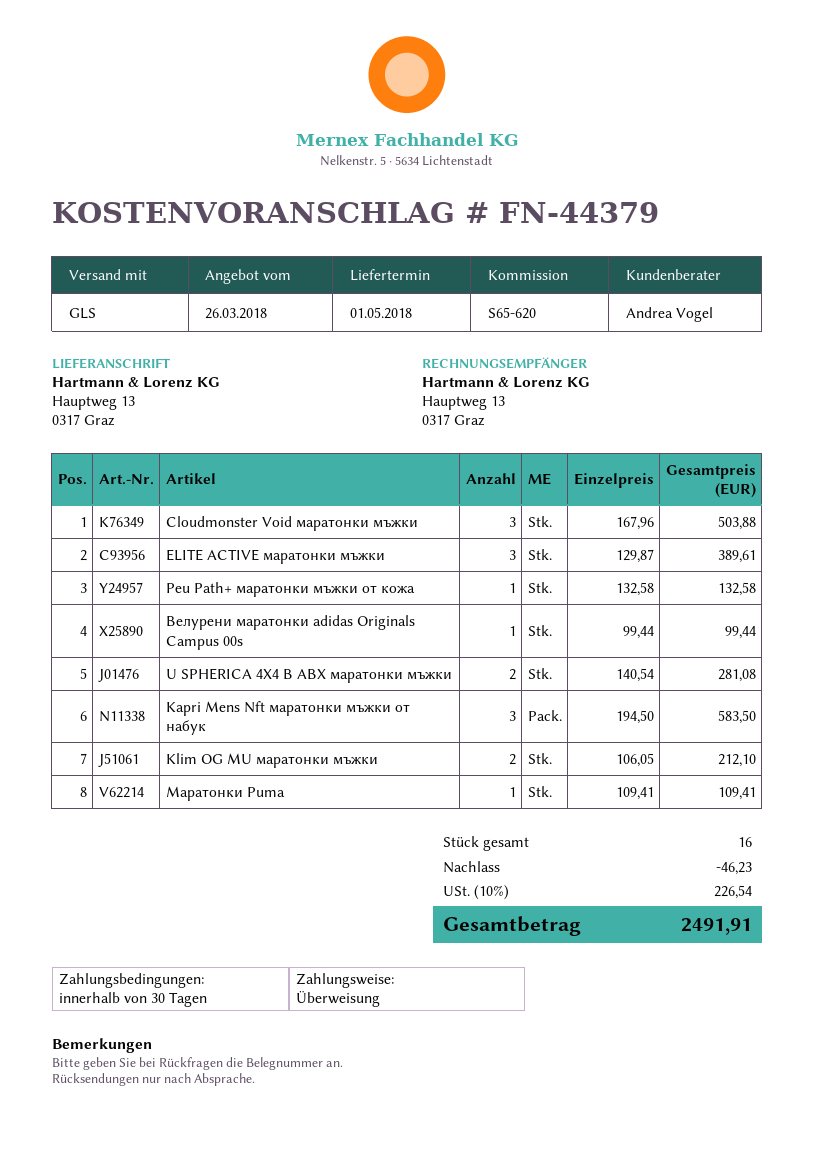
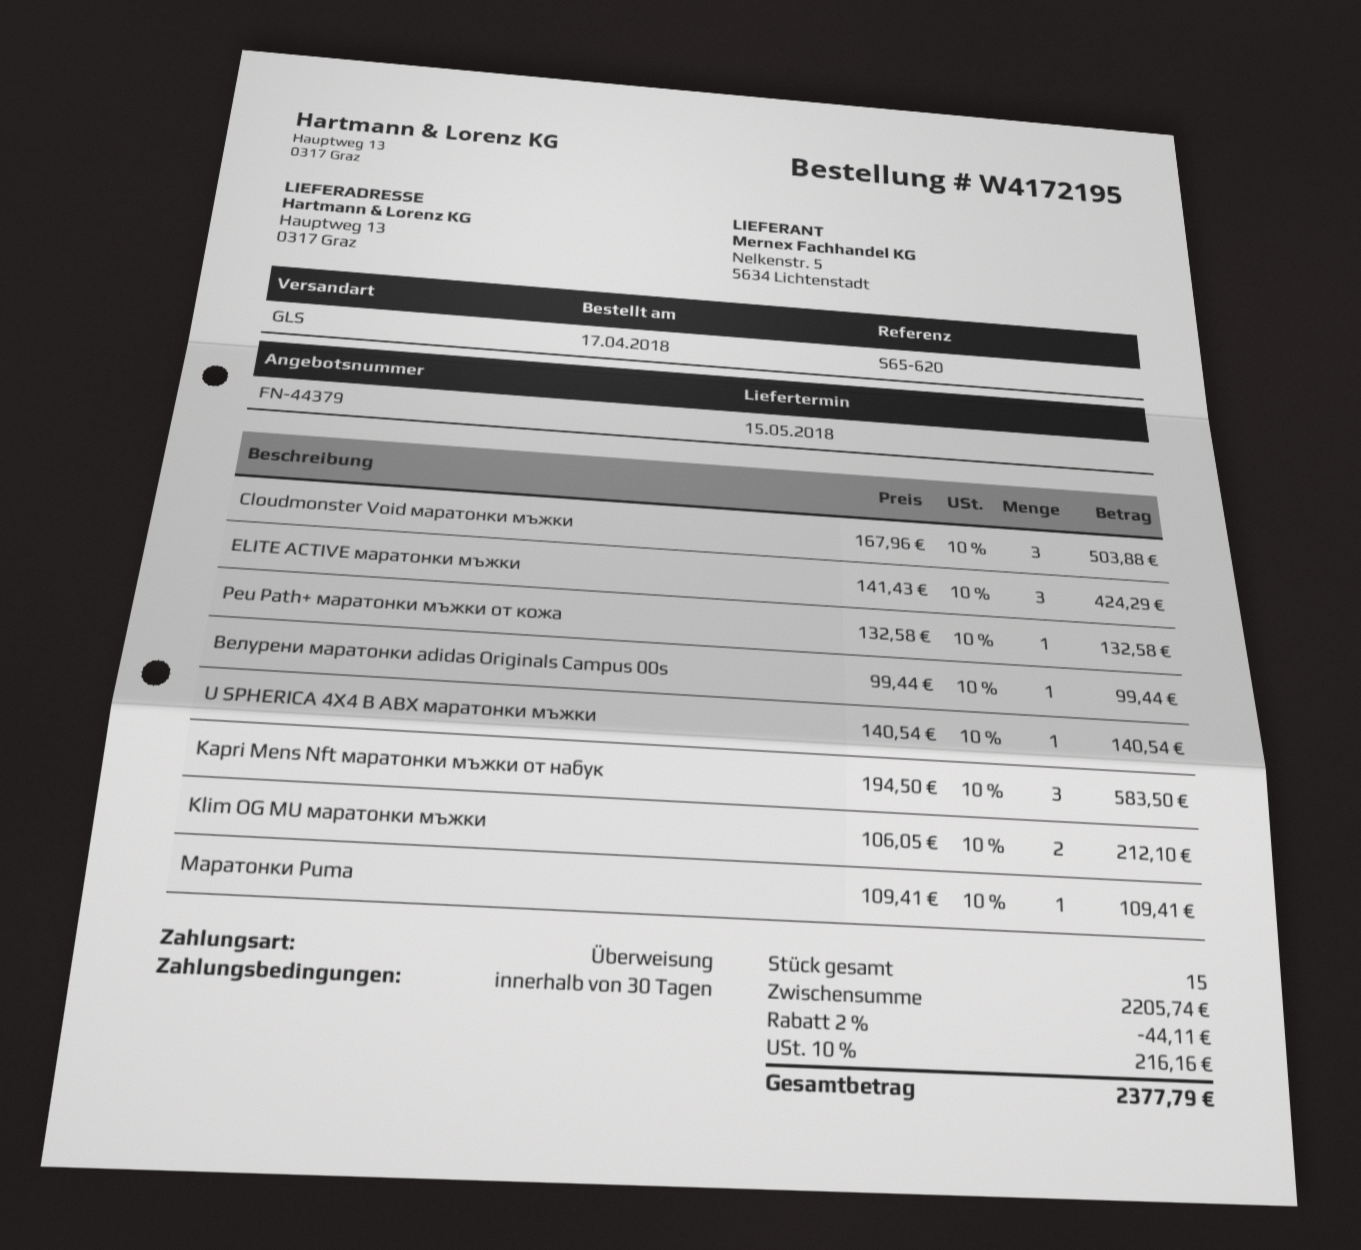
delivery date: 2018-05-01 -> 2018-05-15
ELITE ACTIVE маратонки мъжки: 3 x 129.87 = 389.61 -> 3 x 141.43 = 424.29
U SPHERICA 4X4 B ABX маратонки мъжки: 2 x 140.54 = 281.08 -> 1 x 140.54 = 140.54
total quantity: 16 -> 15
discount: 46.23 -> 44.11
tax: 10% = 226.54 -> 10% = 216.16
total: 2491.91 -> 2377.79

